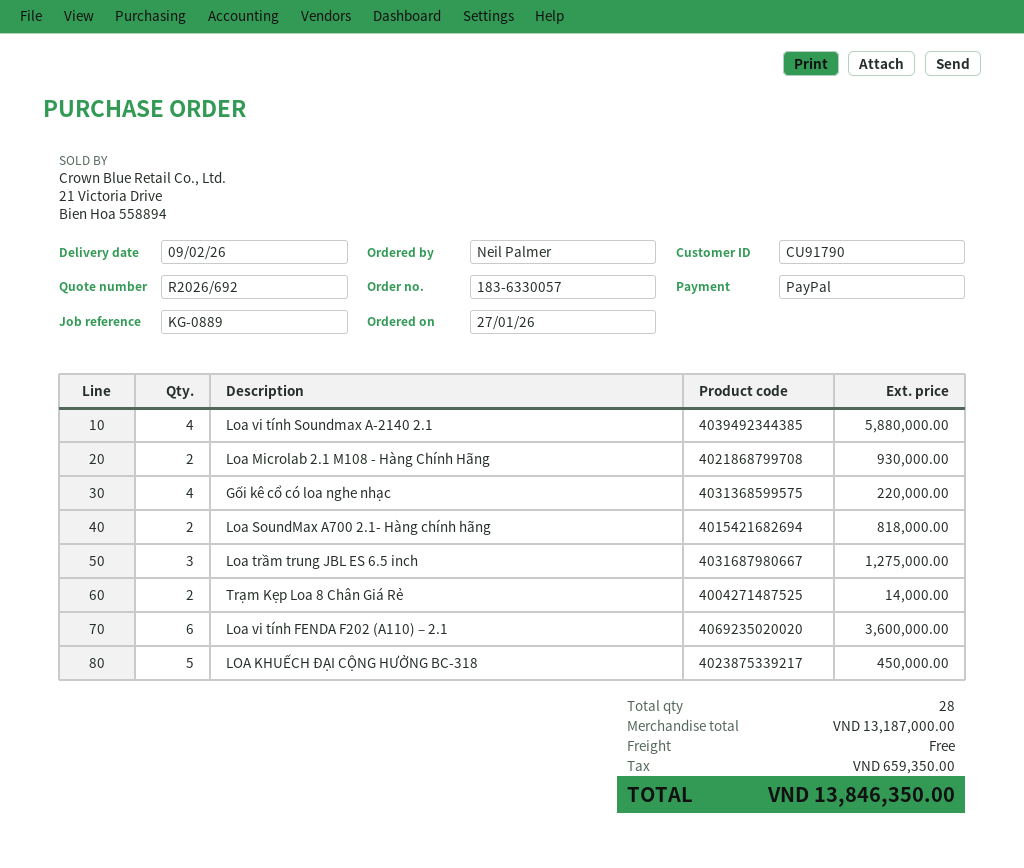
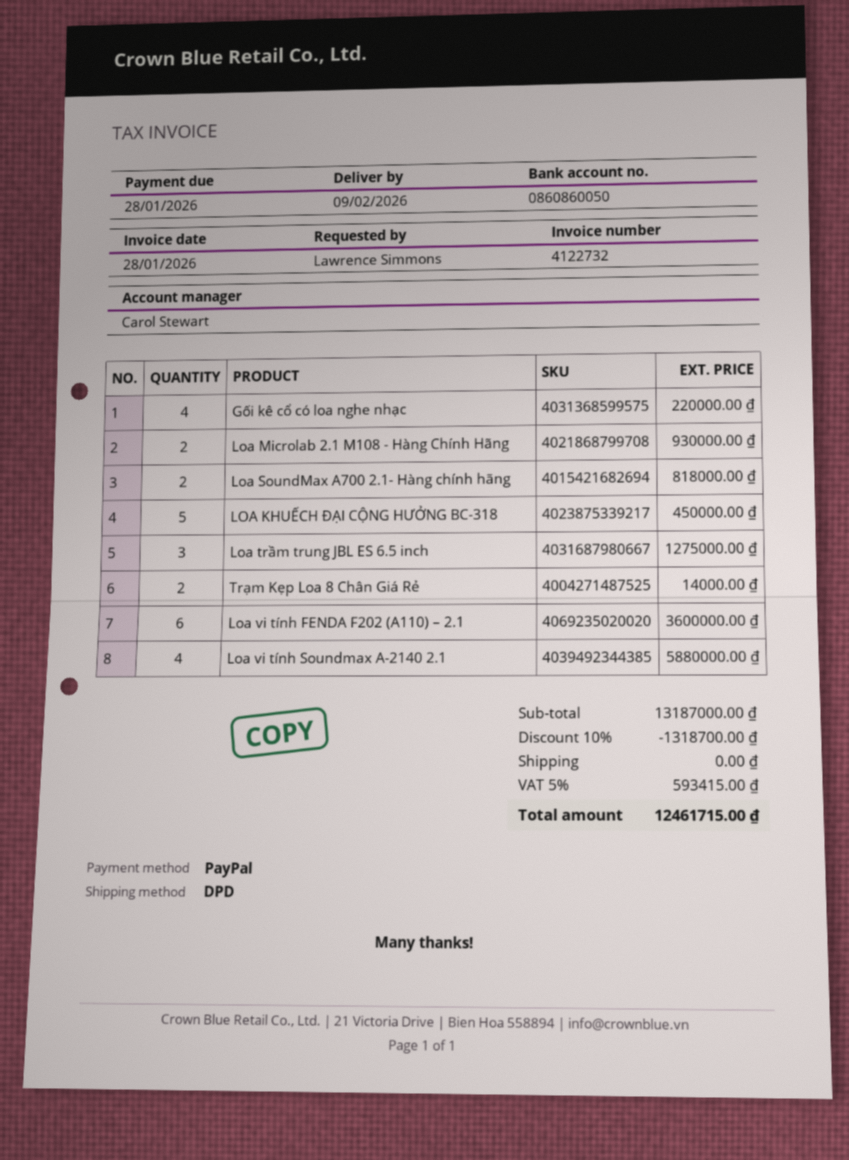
ordered by: Neil Palmer -> Lawrence Simmons
discount: none -> 10% = 1318700.00
tax: 659350.00 -> 593415.00
total: 13846350.00 -> 12461715.00

